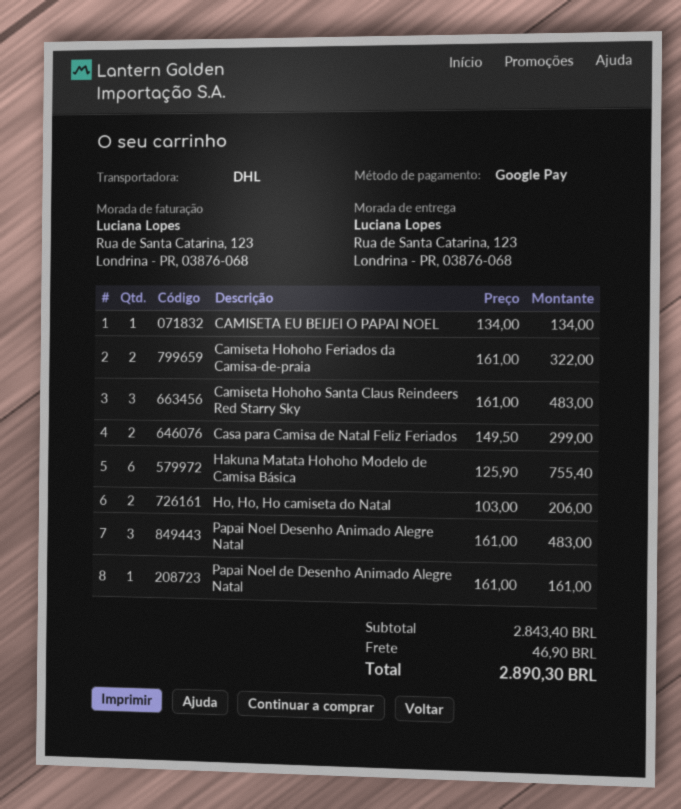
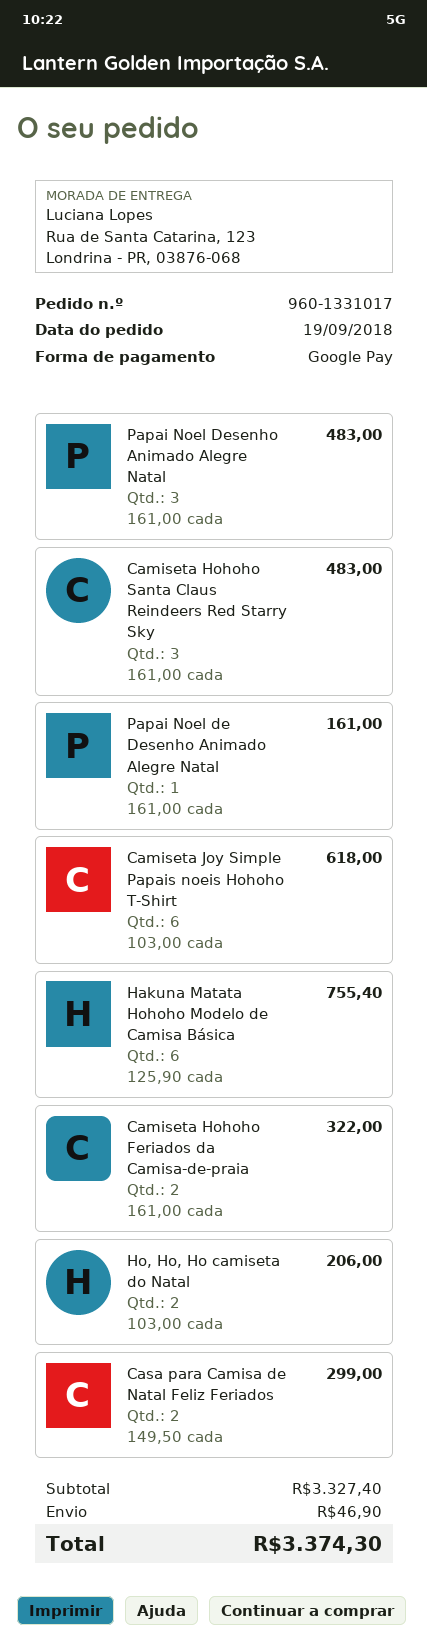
CAMISETA EU BEIJEI O PAPAI NOEL: 1 x 134.00 = 134.00 -> none
Camiseta Joy Simple Papais noeis Hohoho T-Shirt: none -> 6 x 103.00 = 618.00
subtotal: 2843.40 -> 3327.40
total: 2890.30 -> 3374.30

